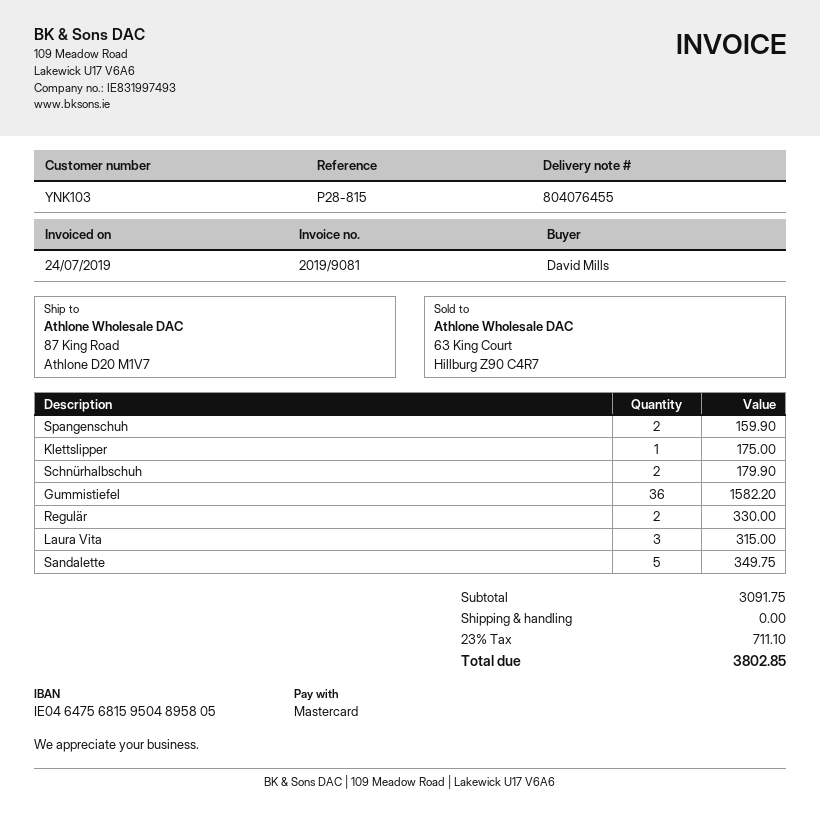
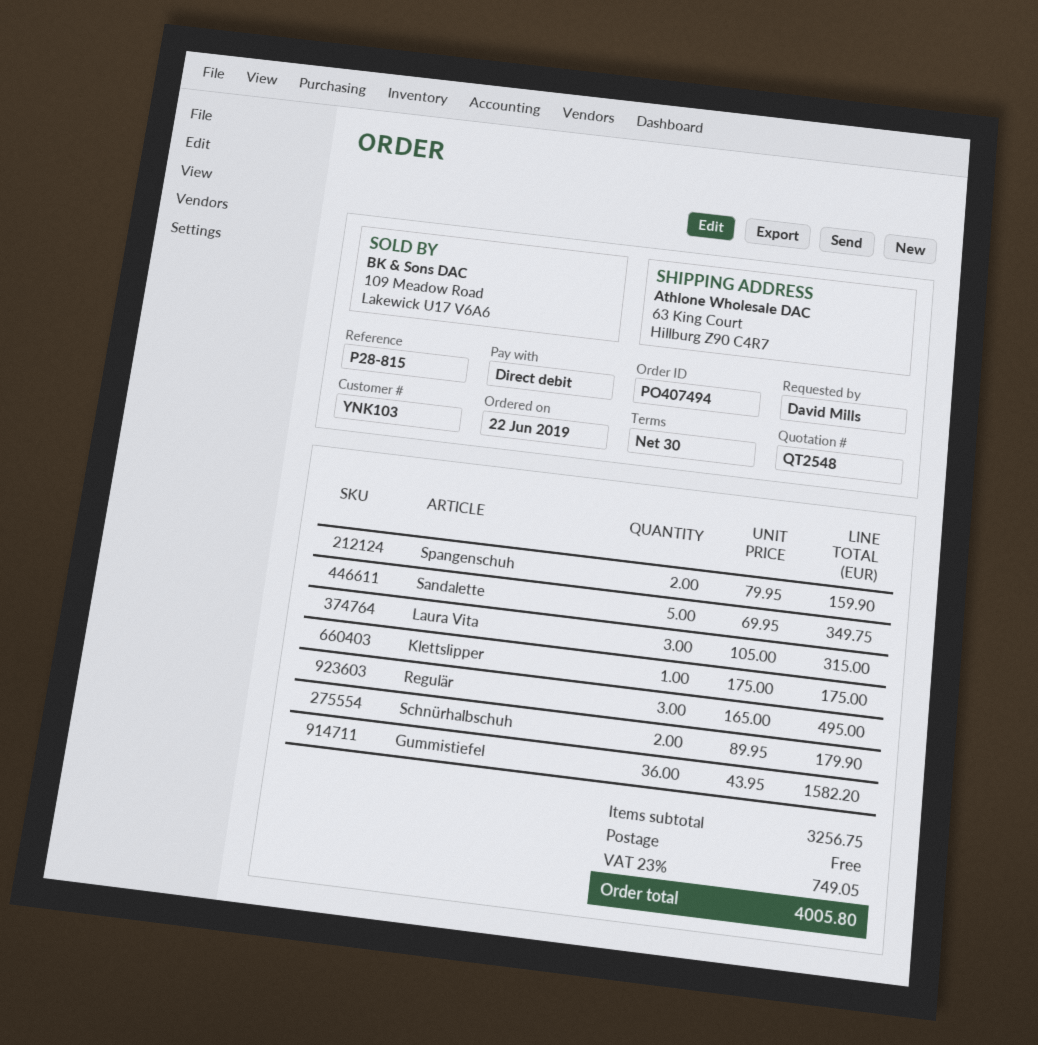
payment method: Mastercard -> direct debit
ship to: 87 King Road, Athlone D20 M1V7 -> 63 King Court, Hillburg Z90 C4R7
Regulär: 2 for 330.00 -> 3 for 495.00
subtotal: 3091.75 -> 3256.75
tax: 23% = 711.10 -> 23% = 749.05
total: 3802.85 -> 4005.80

